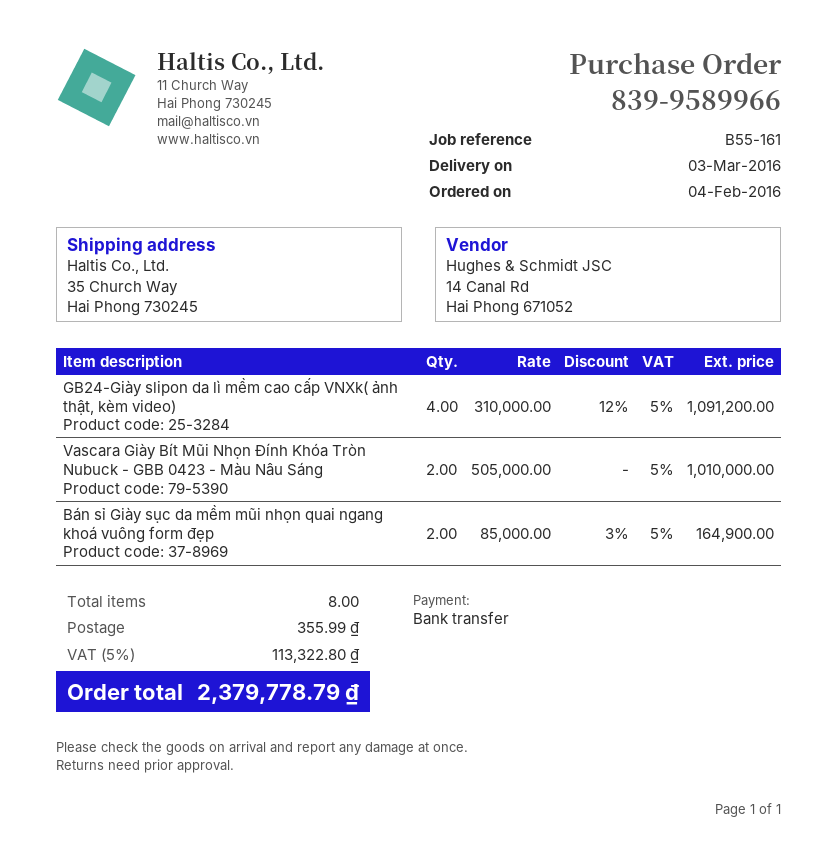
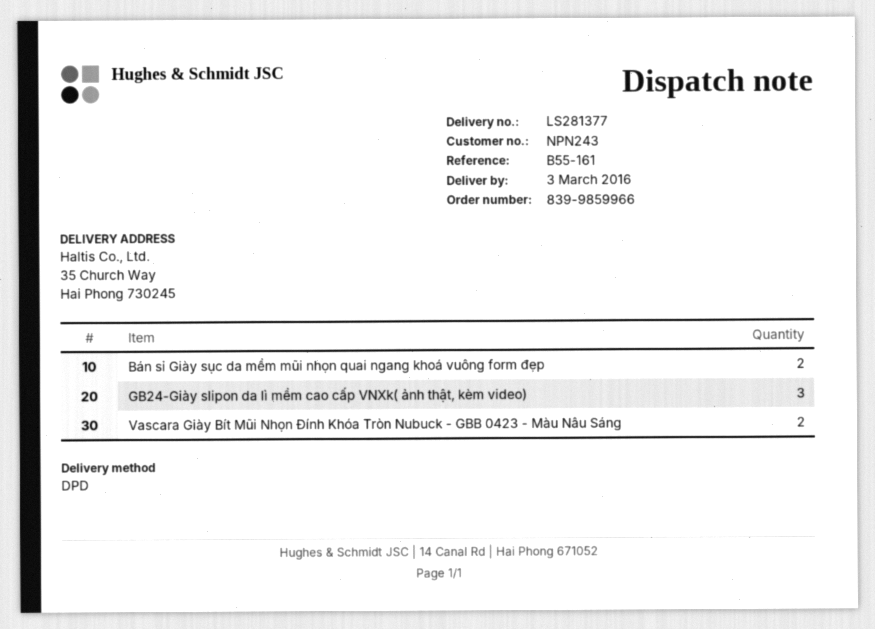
order number: 839-9589966 -> 839-9859966
GB24-Giày slipon da lì mềm cao cấp VNXk( ảnh thật, kèm video): 4 -> 3

